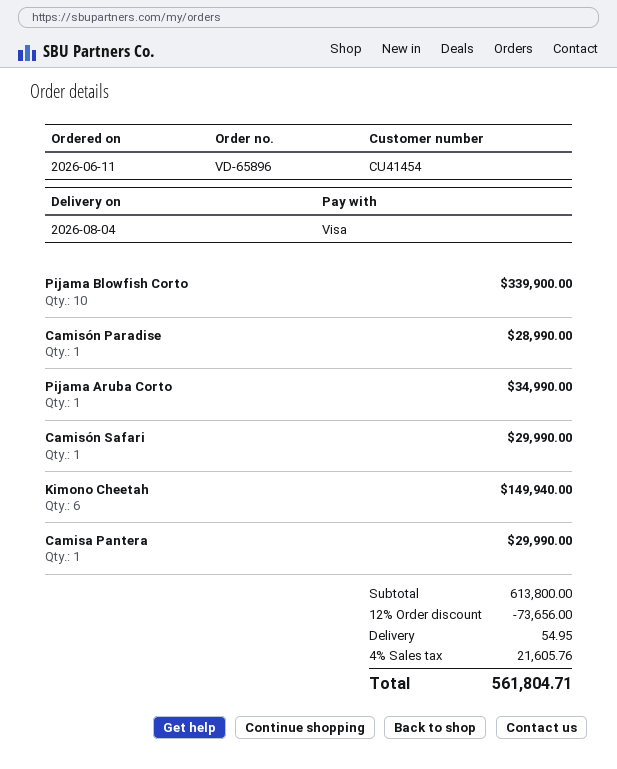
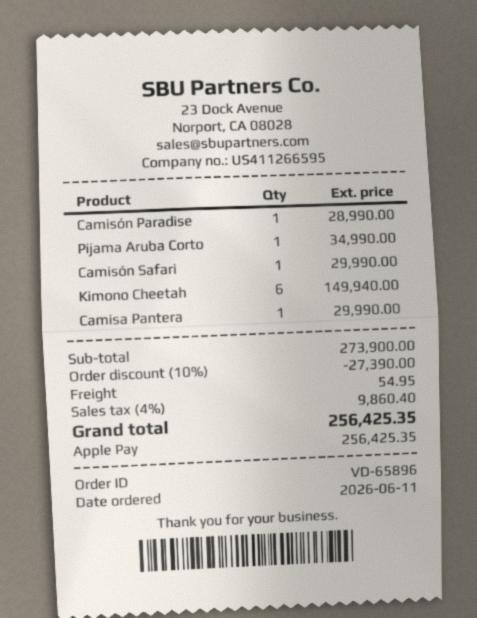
payment method: Visa -> Apple Pay
Pijama Blowfish Corto: 10 for 339900.00 -> none
subtotal: 613800.00 -> 273900.00
discount: 12% = 73656.00 -> 10% = 27390.00
tax: 4% = 21605.76 -> 4% = 9860.40
total: 561804.71 -> 256425.35

